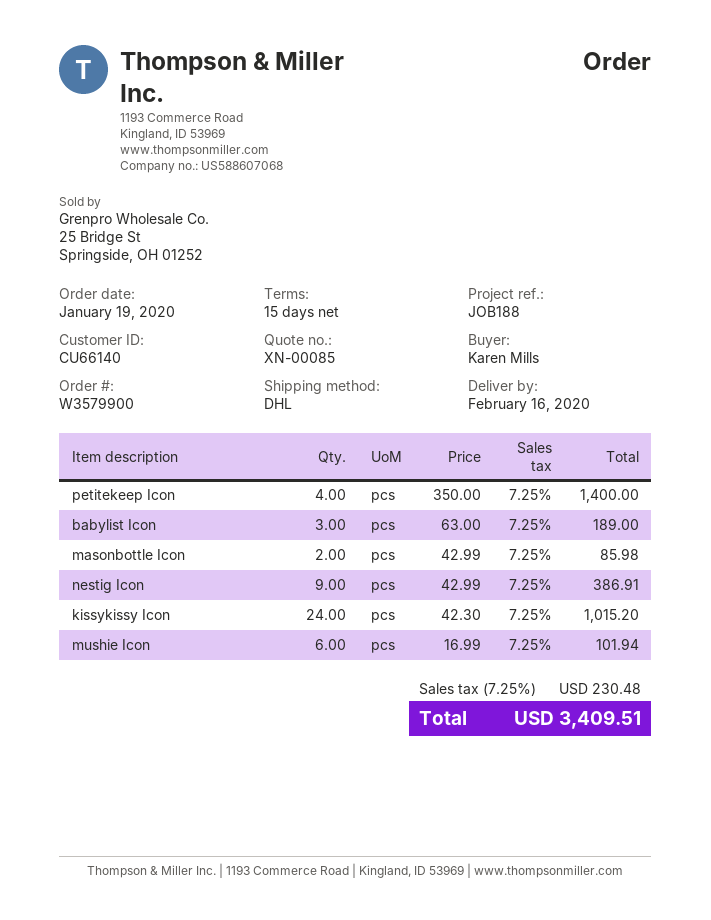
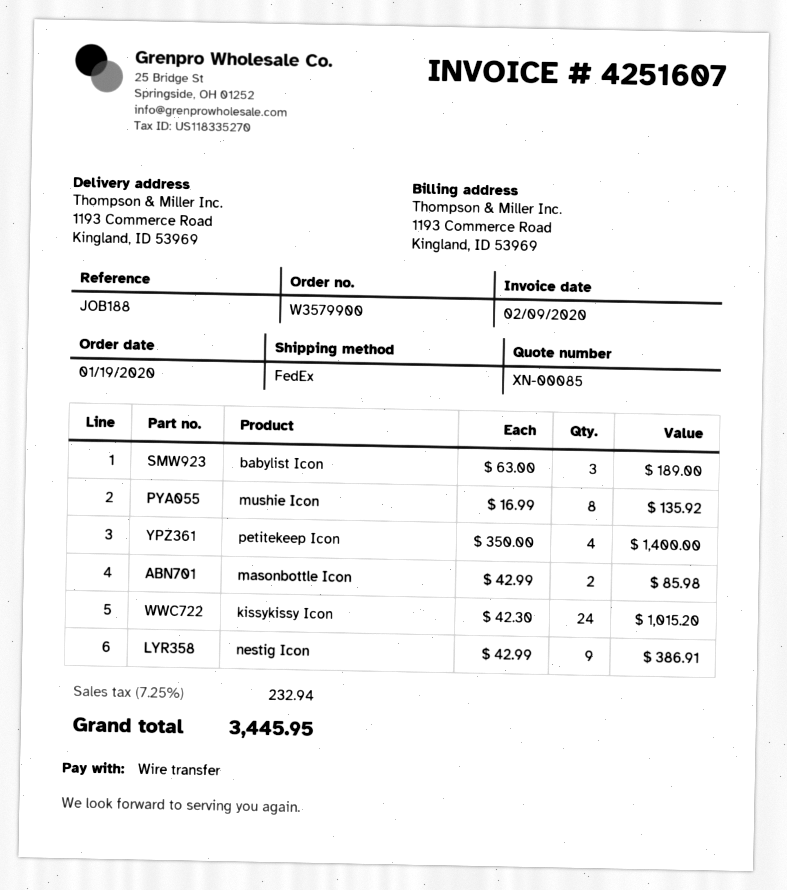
shipping method: DHL -> FedEx
mushie Icon: 6 x 16.99 = 101.94 -> 8 x 16.99 = 135.92
tax: 7.25% = 230.48 -> 7.25% = 232.94
total: 3409.51 -> 3445.95

